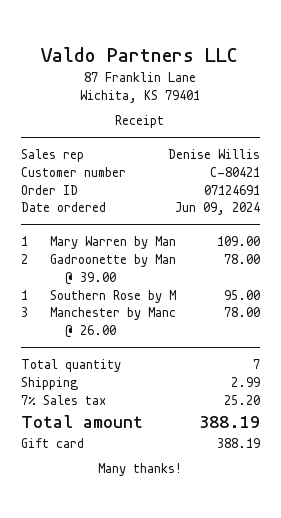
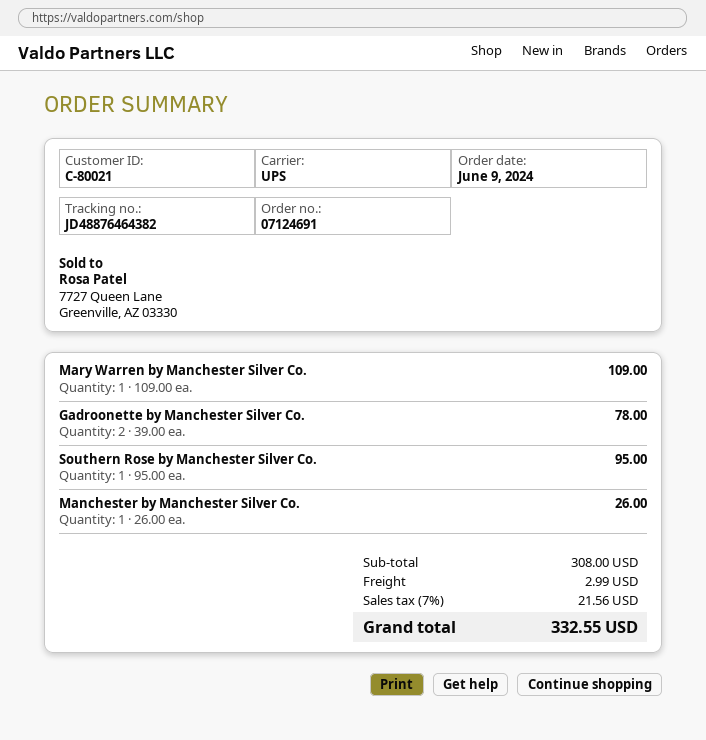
customer number: C-80421 -> C-80021
Manchester by Manc: 3 x 26.00 = 78.00 -> 1 x 26.00 = 26.00
tax: 7% = 25.20 -> 7% = 21.56
total: 388.19 -> 332.55

